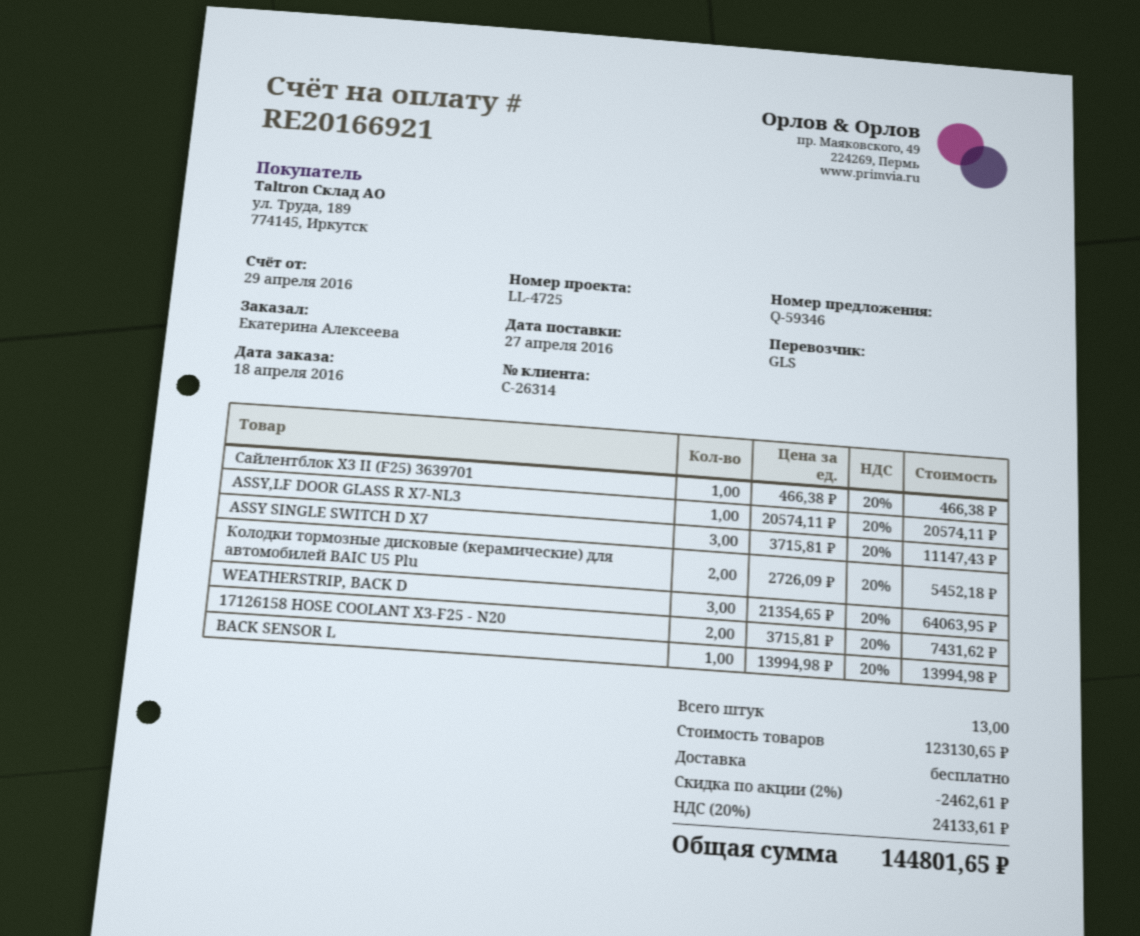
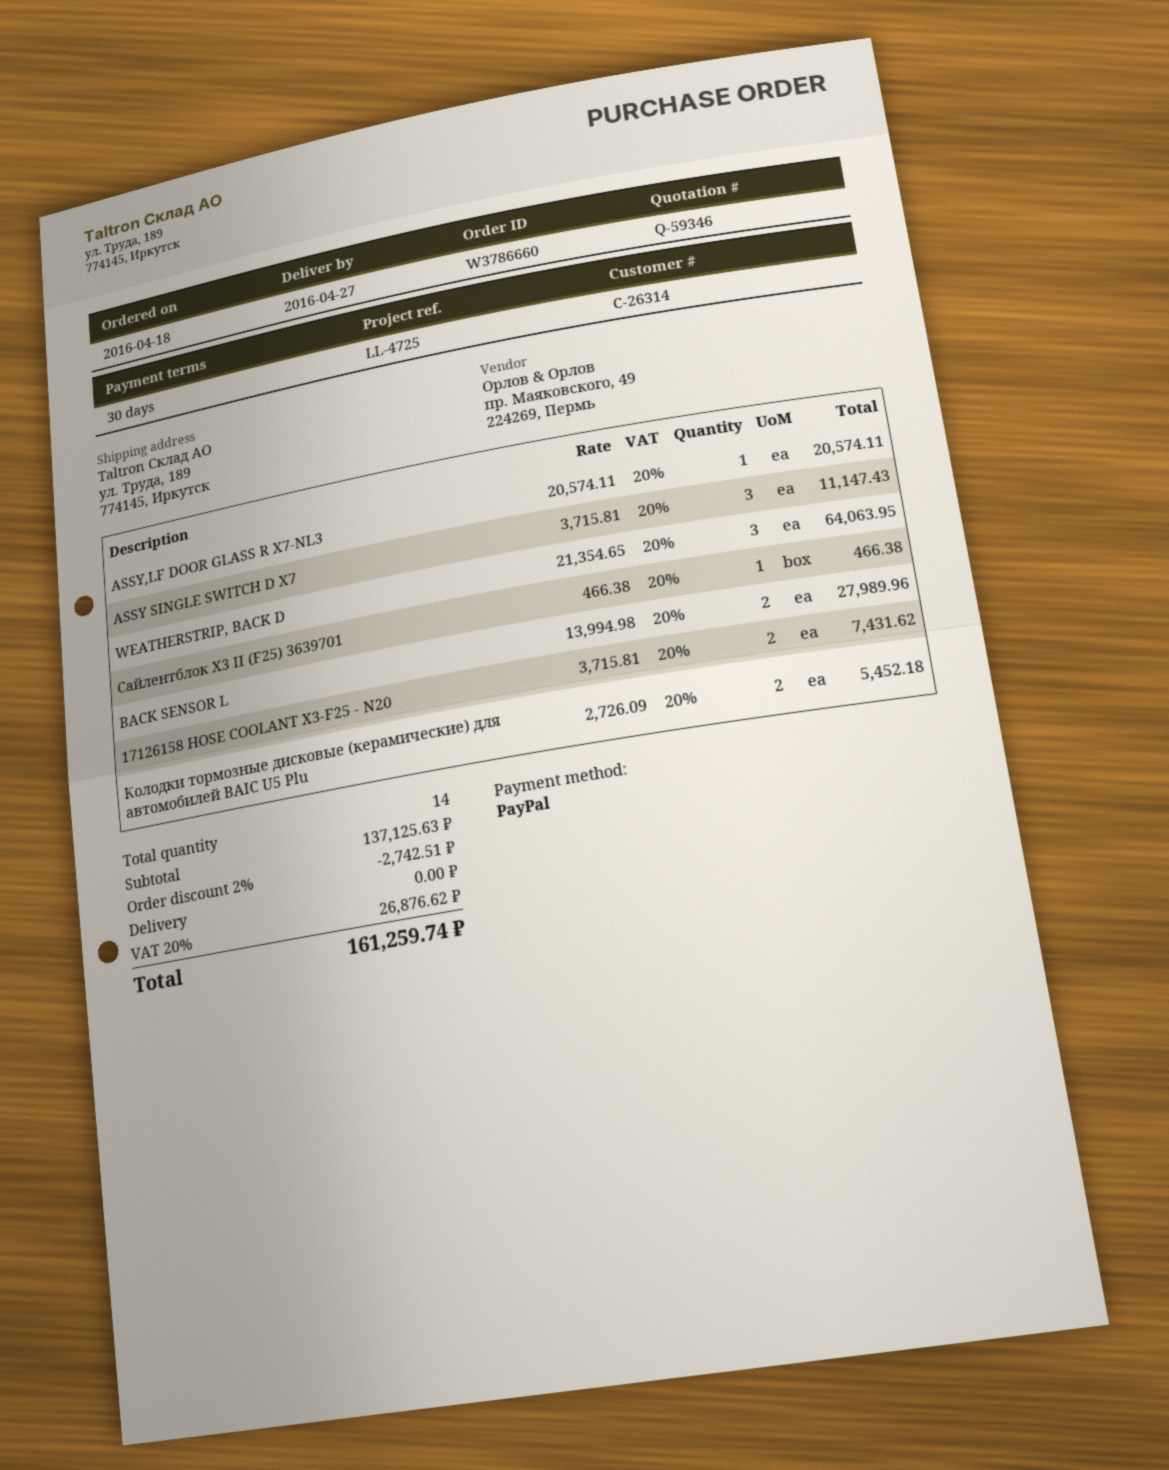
BACK SENSOR L: 1 x 13994.98 = 13994.98 -> 2 x 13994.98 = 27989.96
total quantity: 13 -> 14
subtotal: 123130.65 -> 137125.63
discount: 2% = 2462.61 -> 2% = 2742.51
tax: 20% = 24133.61 -> 20% = 26876.62
total: 144801.65 -> 161259.74

